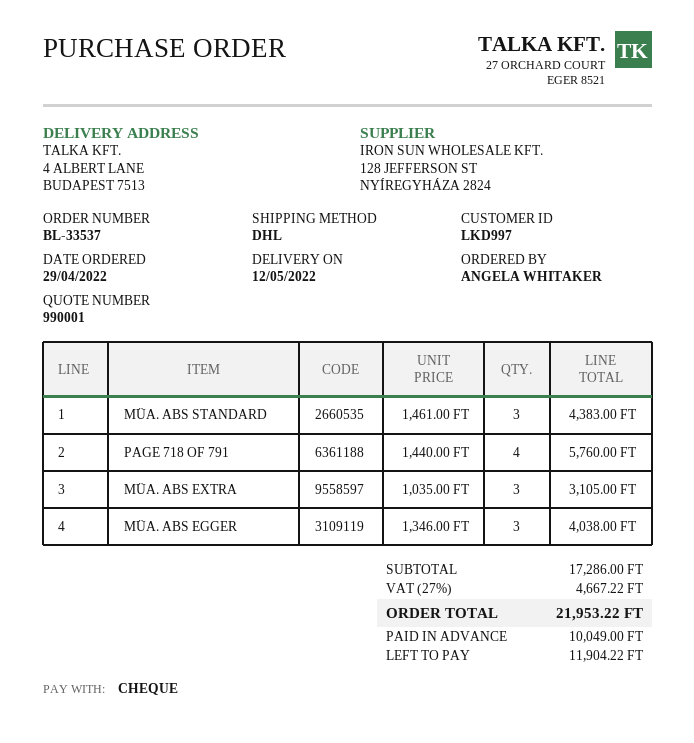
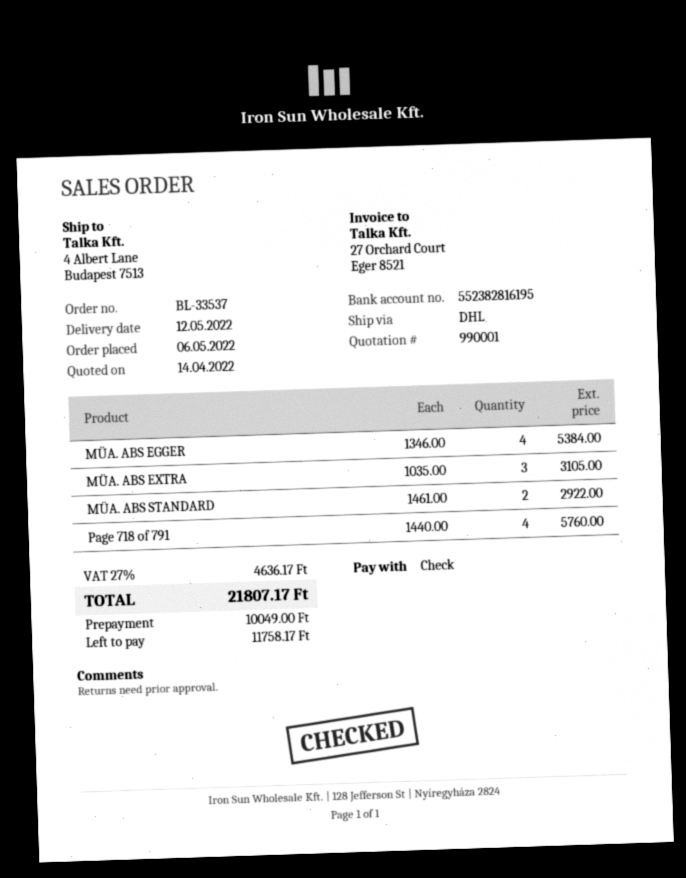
order date: 2022-04-29 -> 2022-05-06
MÜA. ABS STANDARD: 3 x 1461.00 = 4383.00 -> 2 x 1461.00 = 2922.00
MÜA. ABS EGGER: 3 x 1346.00 = 4038.00 -> 4 x 1346.00 = 5384.00
tax: 27% = 4667.22 -> 27% = 4636.17
total: 21953.22 -> 21807.17
balance: 11904.22 -> 11758.17

